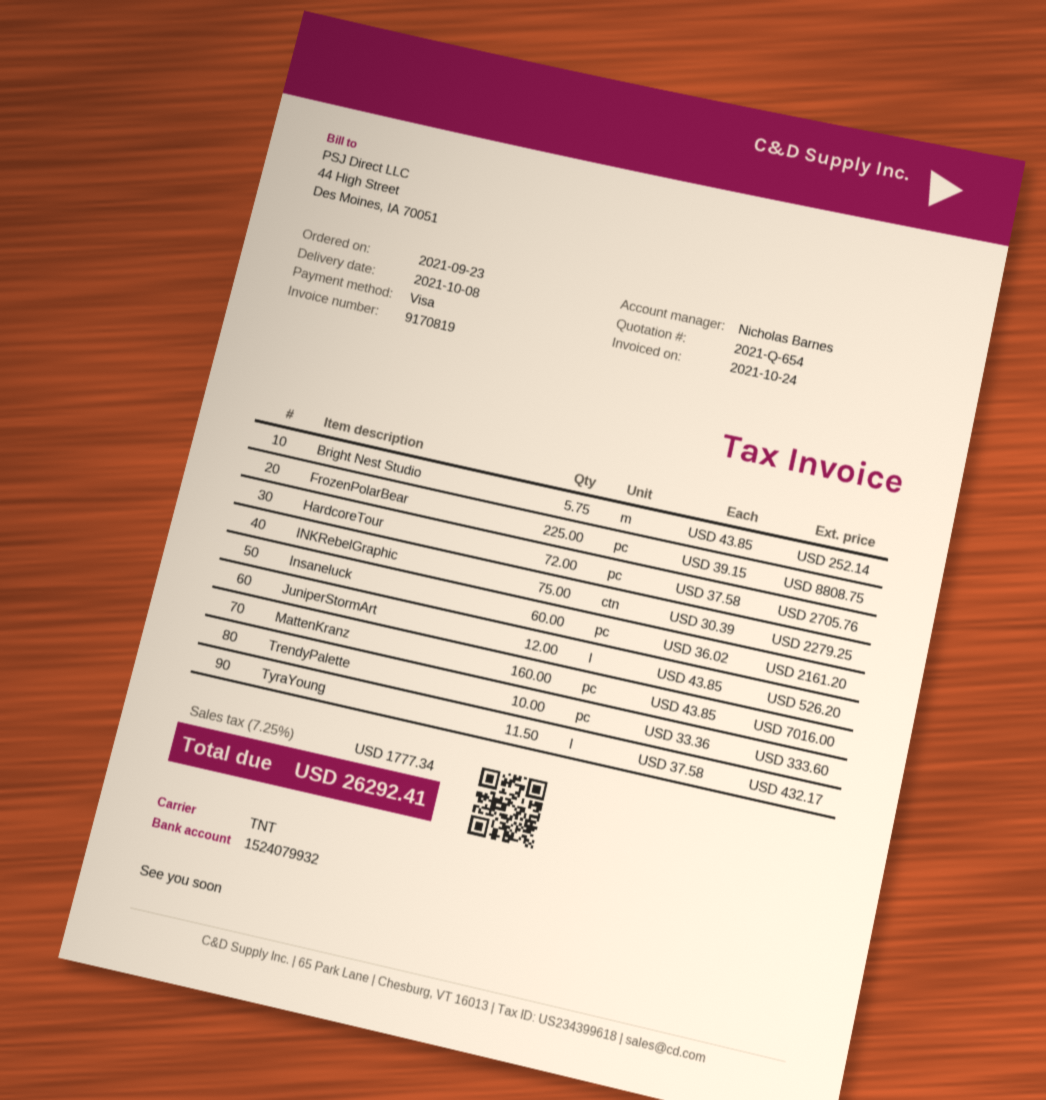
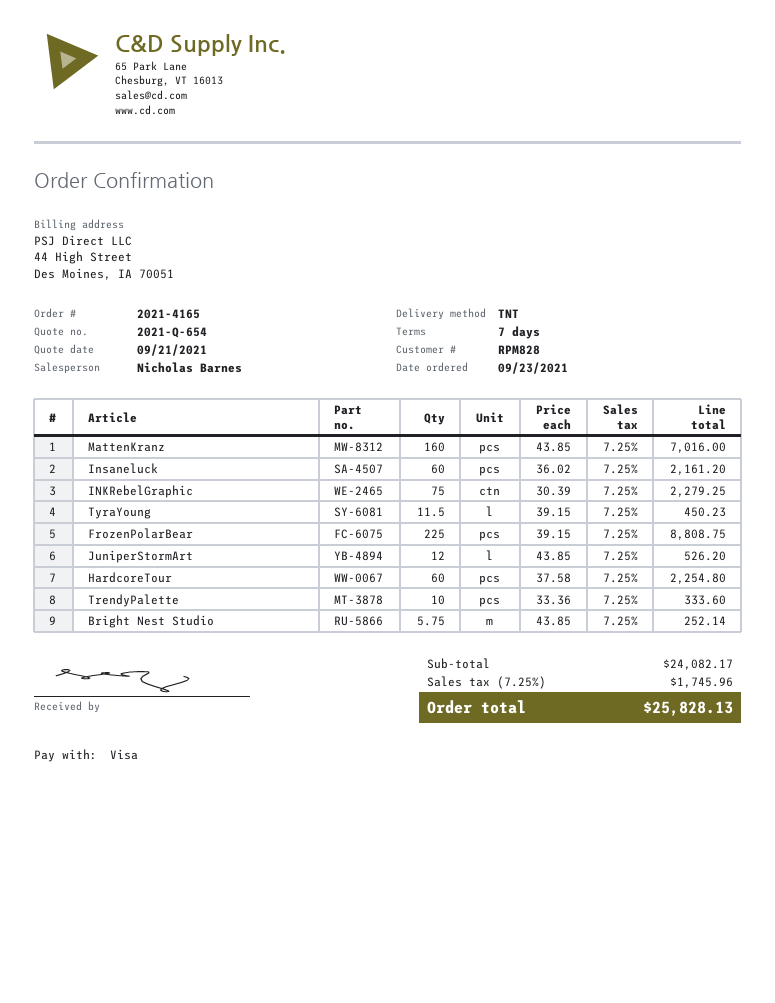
HardcoreTour: 72 x 37.58 = 2705.76 -> 60 x 37.58 = 2254.80
TyraYoung: 11.5 x 37.58 = 432.17 -> 11.5 x 39.15 = 450.23
tax: 7.25% = 1777.34 -> 7.25% = 1745.96
total: 26292.41 -> 25828.13

